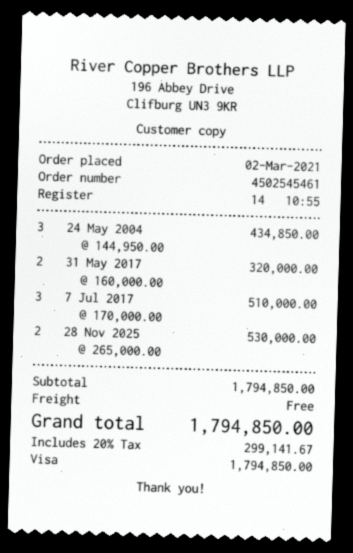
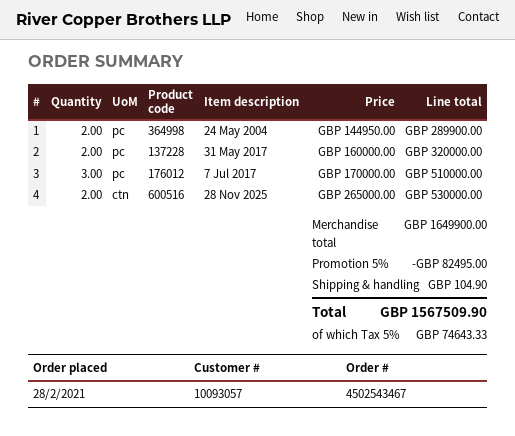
order number: 4502545461 -> 4502543467
order date: 2021-03-02 -> 2021-02-28
24 May 2004: 3 x 144950.00 = 434850.00 -> 2 x 144950.00 = 289900.00
subtotal: 1794850.00 -> 1649900.00
discount: none -> 5% = 82495.00
shipping: 0.00 -> 104.90
tax: 20% = 299141.67 -> 5% = 74643.33
total: 1794850.00 -> 1567509.90

